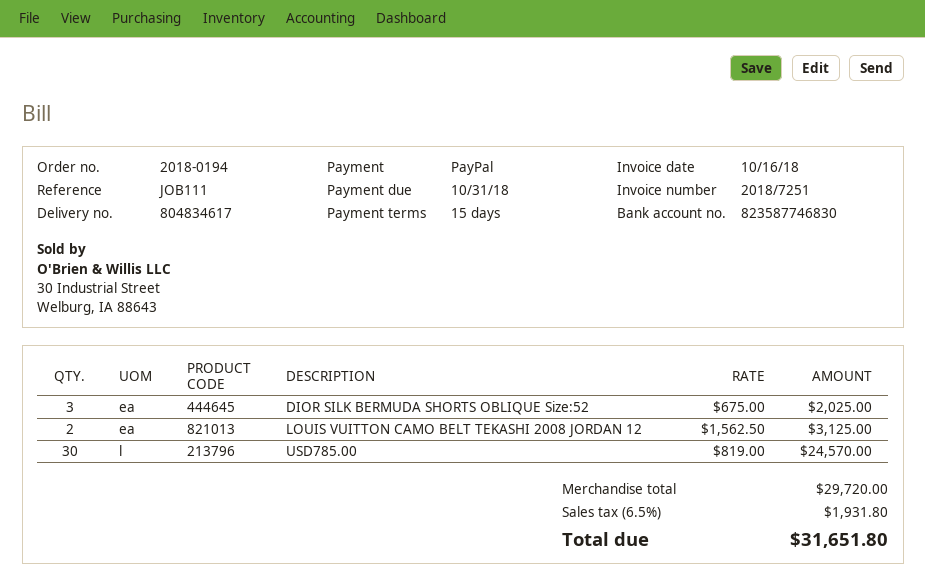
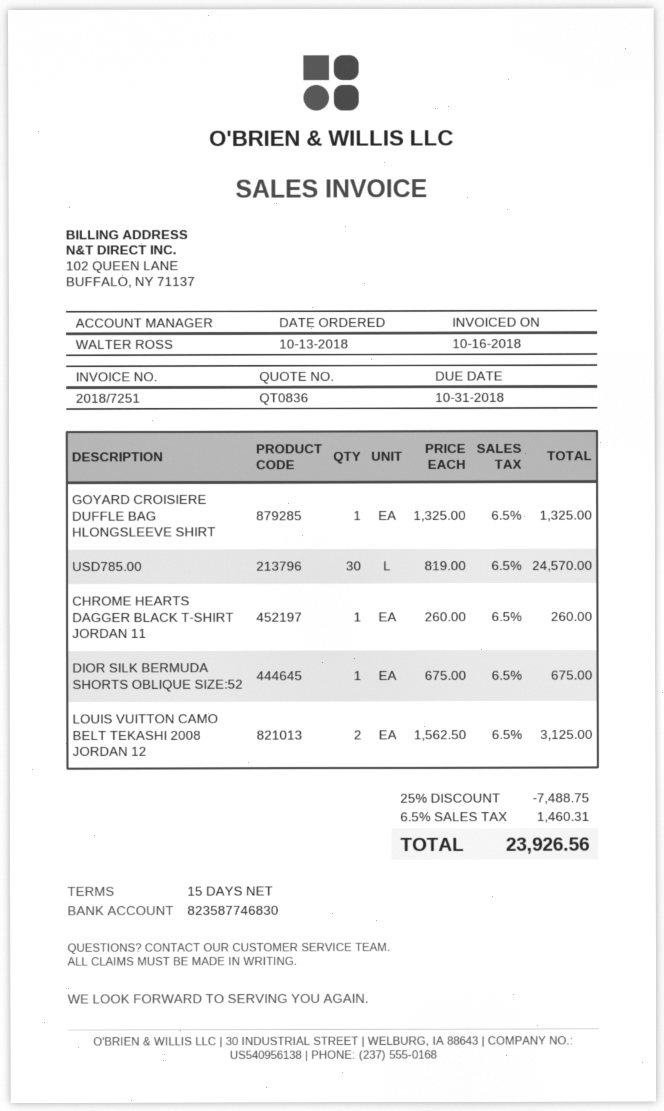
DIOR SILK BERMUDA SHORTS OBLIQUE Size:52: 3 x 675.00 = 2025.00 -> 1 x 675.00 = 675.00
GOYARD CROISIERE DUFFLE BAG HLONGSLEEVE SHIRT: none -> 1 x 1325.00 = 1325.00
CHROME HEARTS DAGGER BLACK T-SHIRT JORDAN 11: none -> 1 x 260.00 = 260.00
discount: none -> 25% = 7488.75
tax: 6.5% = 1931.80 -> 6.5% = 1460.31
total: 31651.80 -> 23926.56

